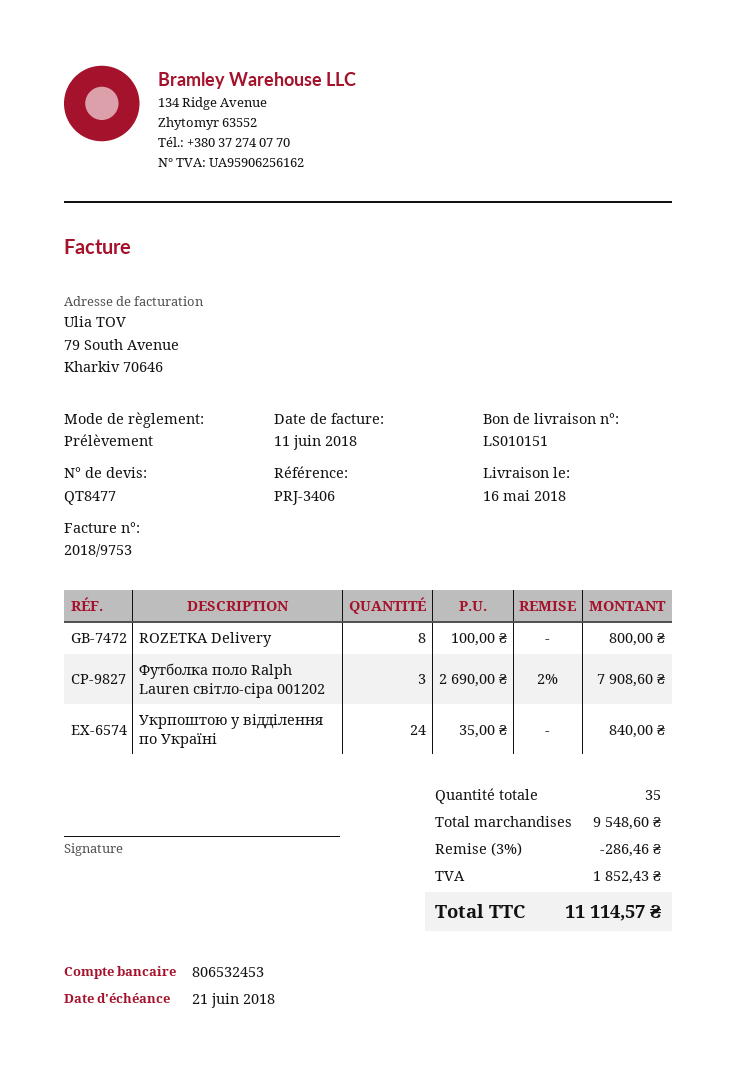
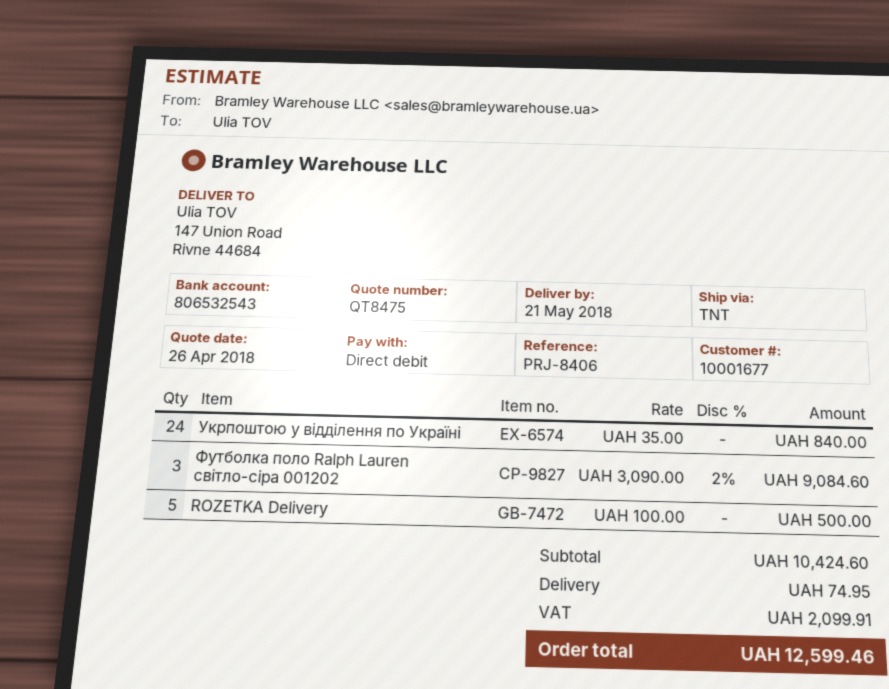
quote number: QT8477 -> QT8475
delivery date: 2018-05-16 -> 2018-05-21
reference: PRJ-3406 -> PRJ-8406
bank account: 806532453 -> 806532543
ROZETKA Delivery: 8 x 100.00 = 800.00 -> 5 x 100.00 = 500.00
Футболка поло Ralph Lauren світло-сіра 001202: 3 x 2690.00 - 2% = 7908.60 -> 3 x 3090.00 - 2% = 9084.60
subtotal: 9548.60 -> 10424.60
discount: 3% = 286.46 -> none
shipping: none -> 74.95
tax: 1852.43 -> 2099.91
total: 11114.57 -> 12599.46

